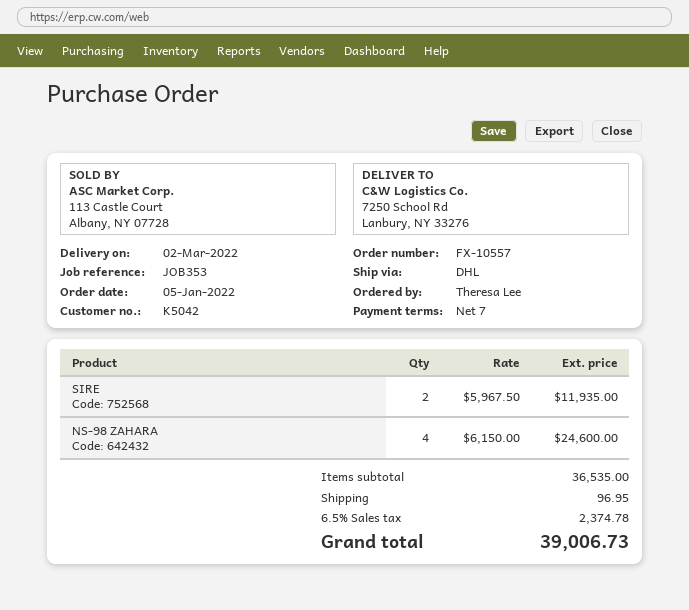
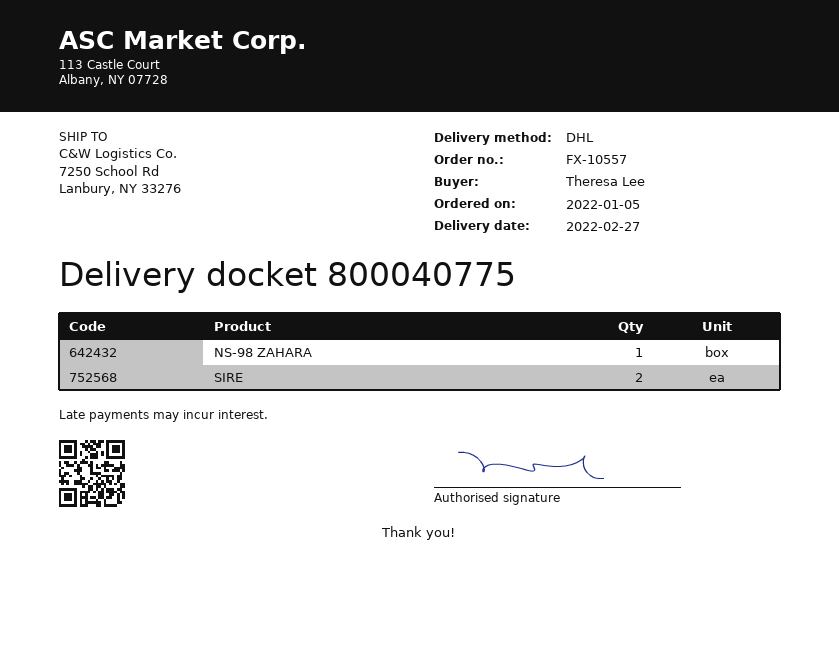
delivery date: 2022-03-02 -> 2022-02-27
NS-98 ZAHARA: 4 -> 1

